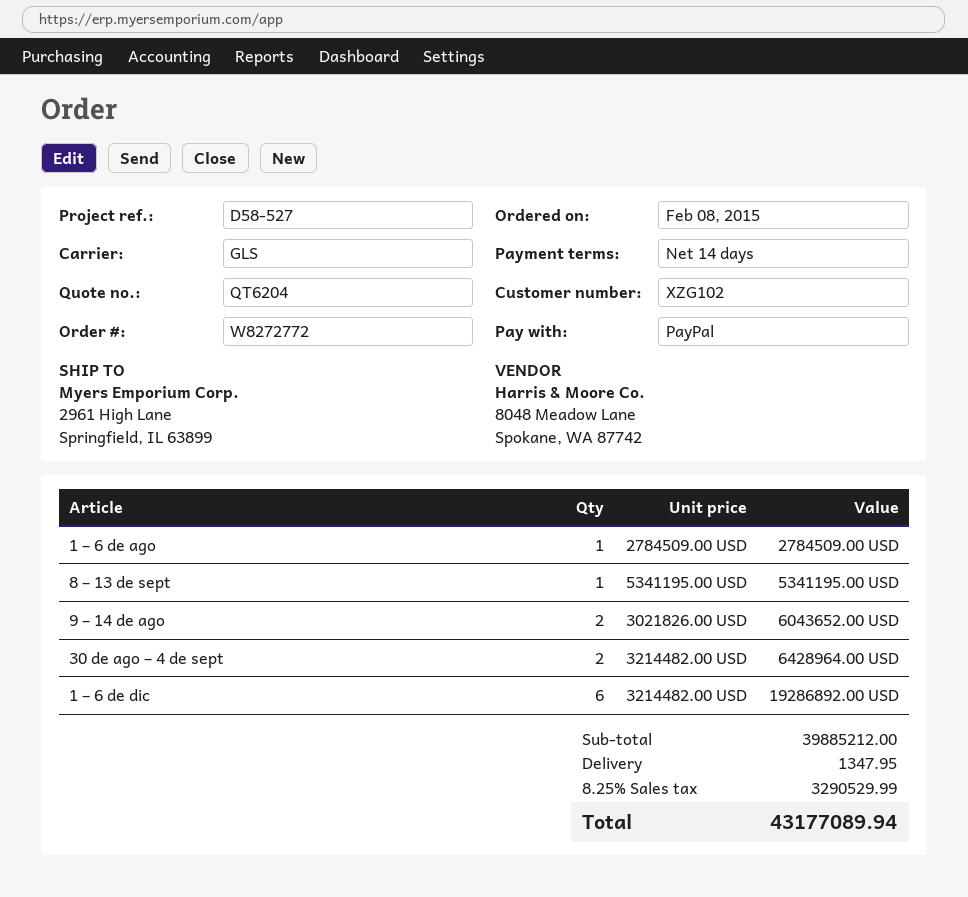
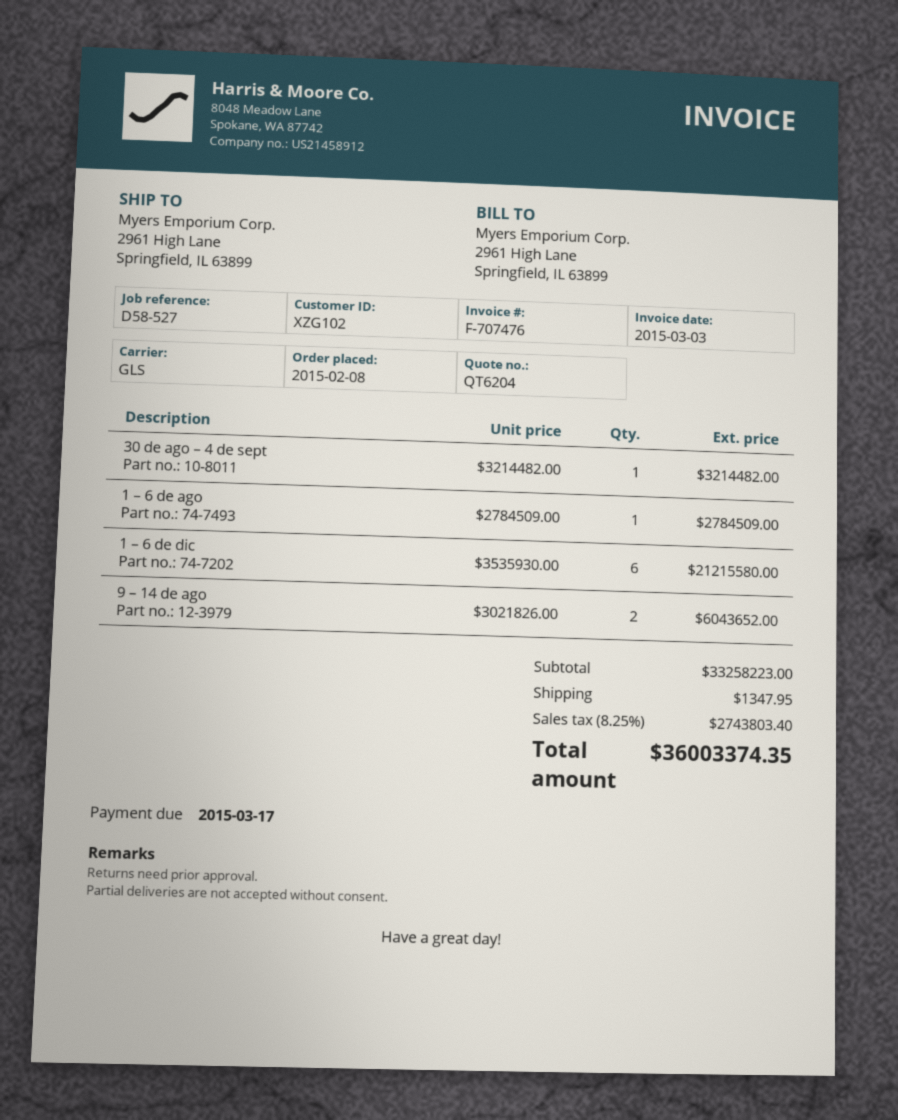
8 – 13 de sept: 1 x 5341195.00 = 5341195.00 -> none
30 de ago – 4 de sept: 2 x 3214482.00 = 6428964.00 -> 1 x 3214482.00 = 3214482.00
1 – 6 de dic: 6 x 3214482.00 = 19286892.00 -> 6 x 3535930.00 = 21215580.00
subtotal: 39885212.00 -> 33258223.00
tax: 8.25% = 3290529.99 -> 8.25% = 2743803.40
total: 43177089.94 -> 36003374.35

